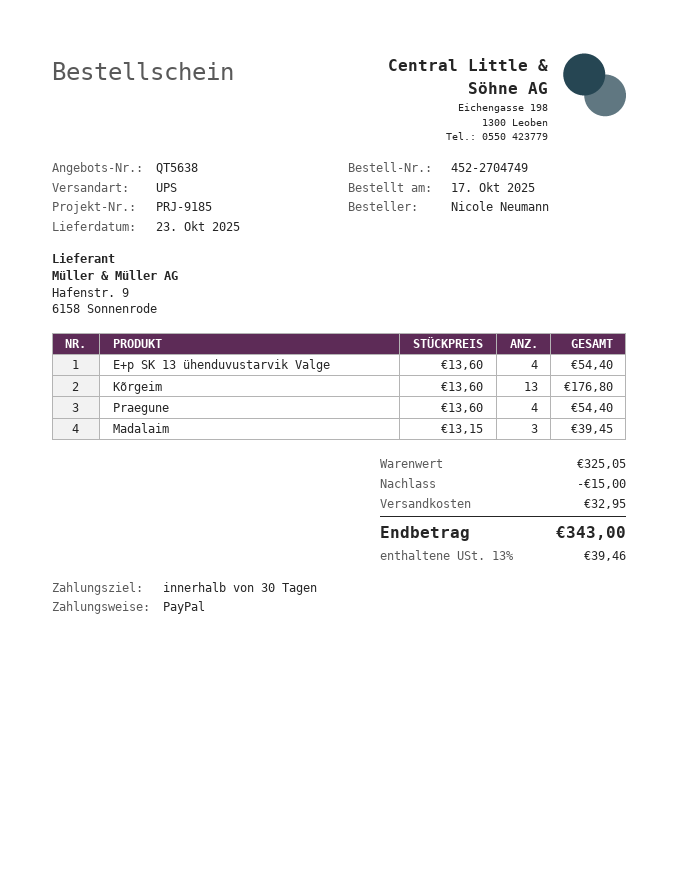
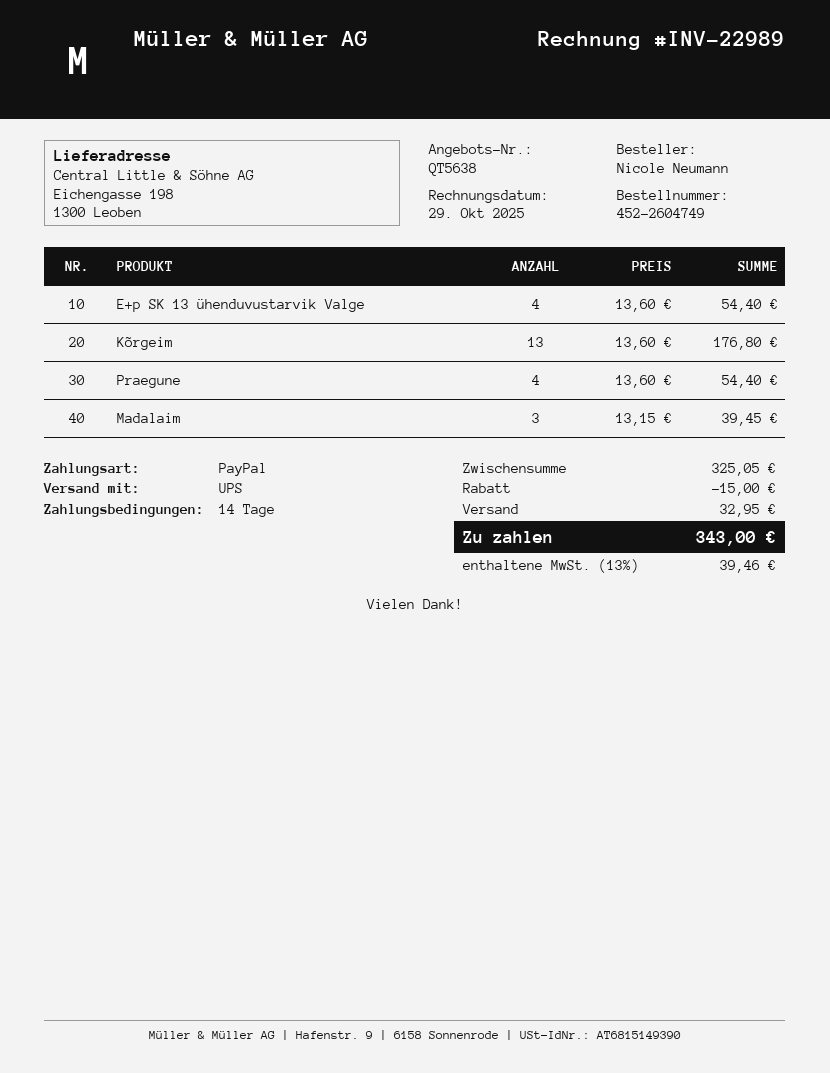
order number: 452-2704749 -> 452-2604749
payment terms: 30 days -> 14 days

